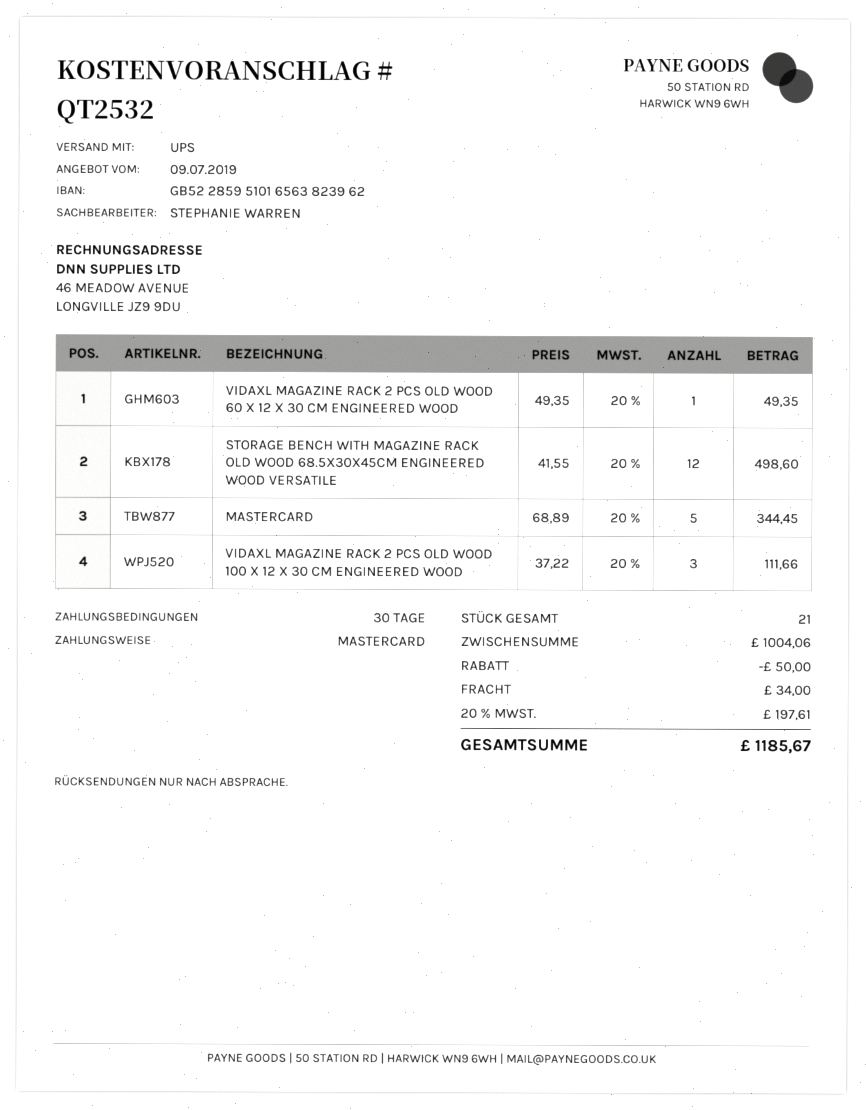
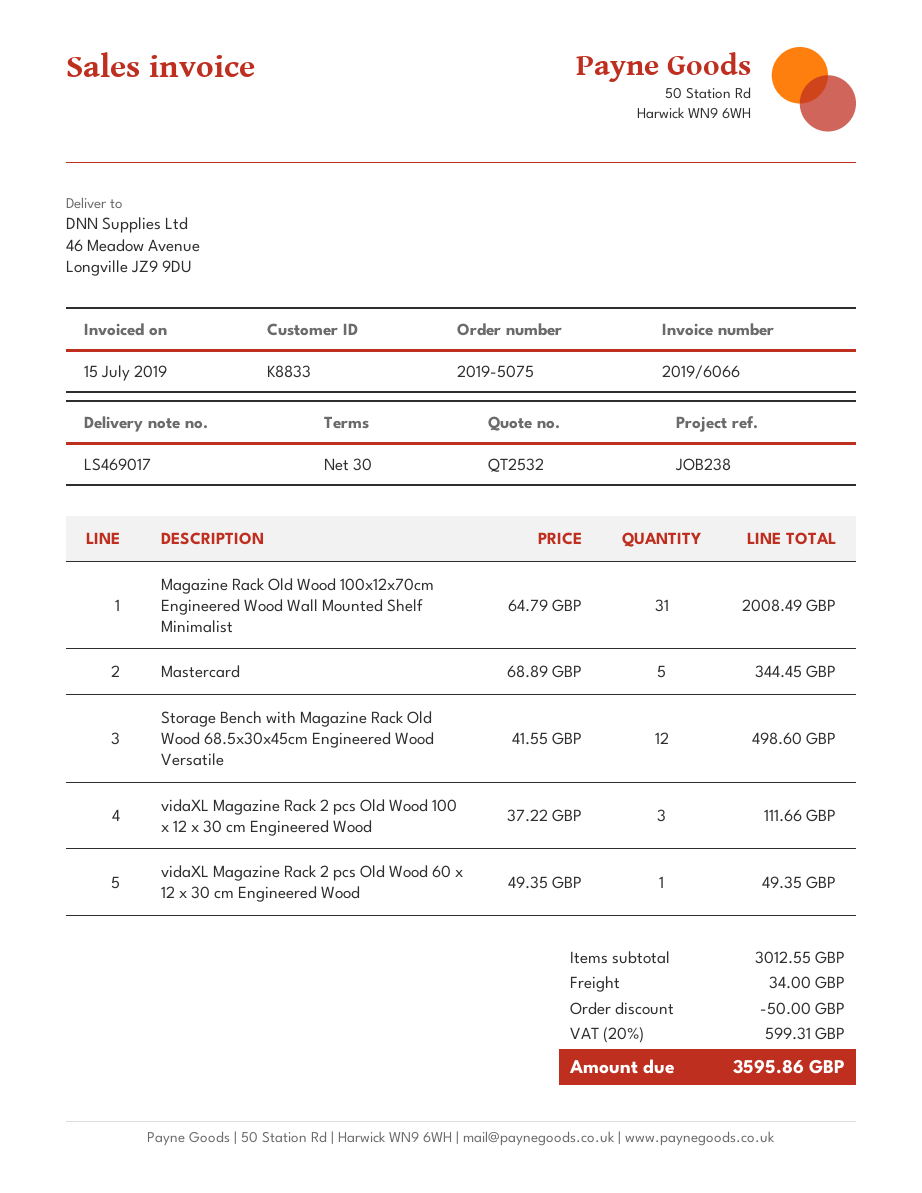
Magazine Rack Old Wood 100x12x70cm Engineered Wood Wall Mounted Shelf Minimalist: none -> 31 x 64.79 = 2008.49
subtotal: 1004.06 -> 3012.55
tax: 20% = 197.61 -> 20% = 599.31
total: 1185.67 -> 3595.86

